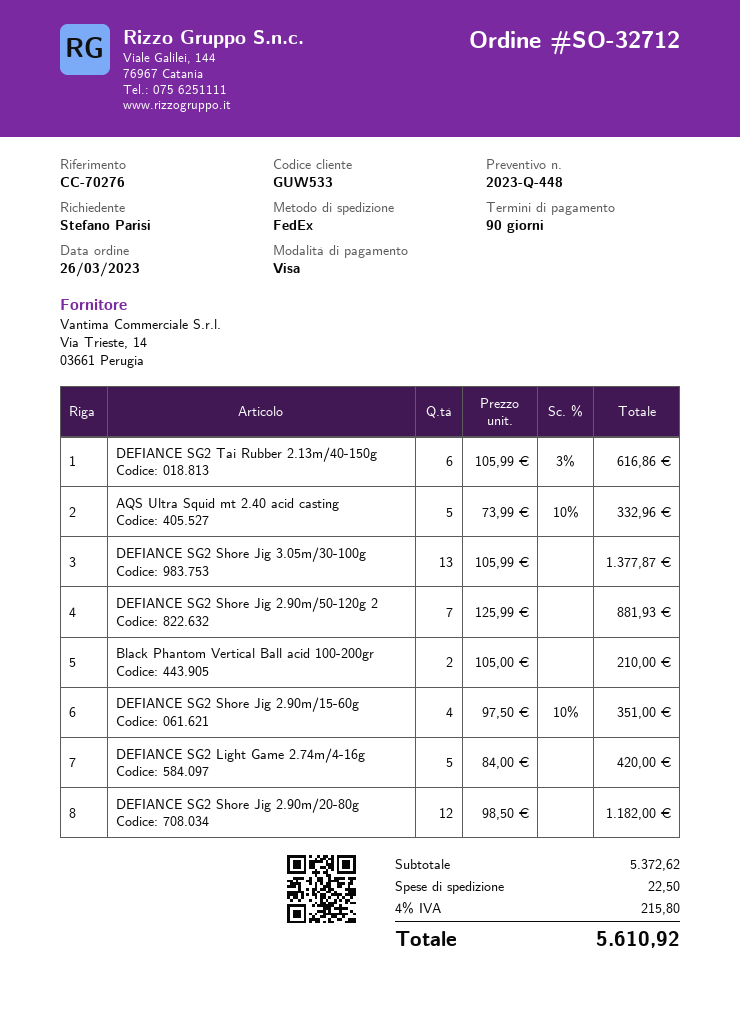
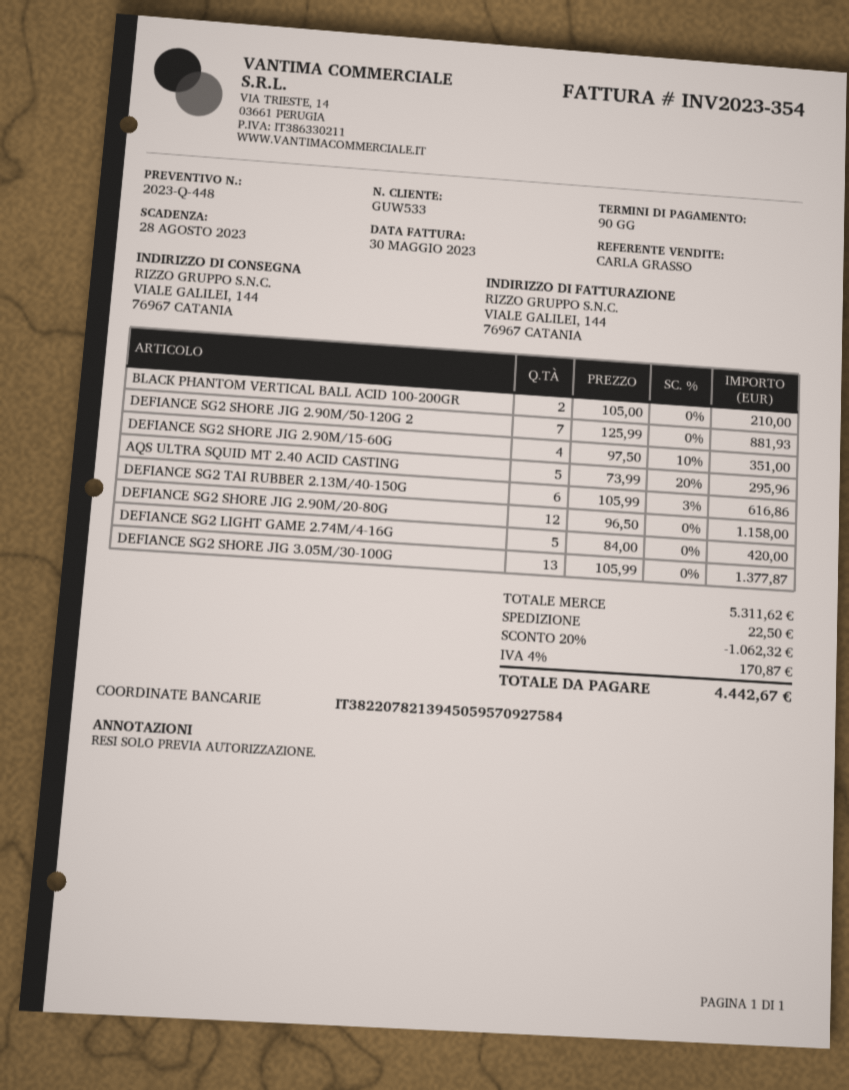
AQS Ultra Squid mt 2.40 acid casting: 5 x 73.99 - 10% = 332.96 -> 5 x 73.99 - 20% = 295.96
DEFIANCE SG2 Shore Jig 2.90m/20-80g: 12 x 98.50 = 1182.00 -> 12 x 96.50 = 1158.00
subtotal: 5372.62 -> 5311.62
discount: none -> 20% = 1062.32
tax: 4% = 215.80 -> 4% = 170.87
total: 5610.92 -> 4442.67

